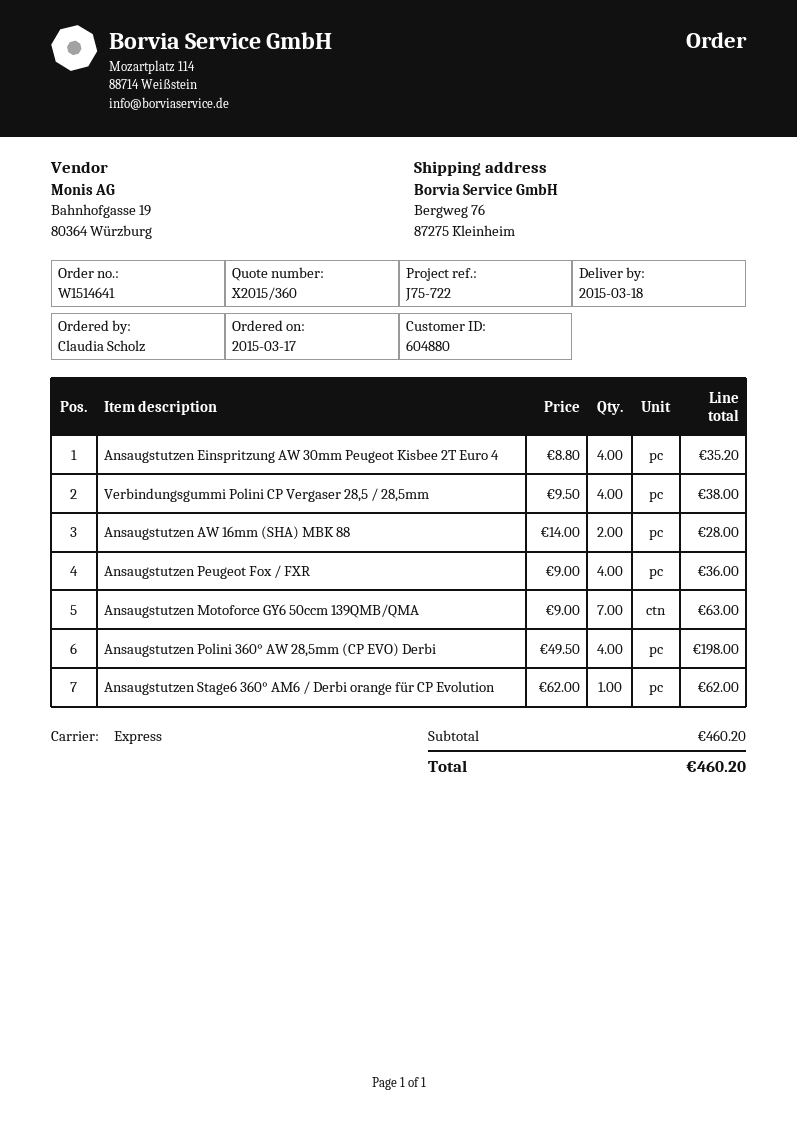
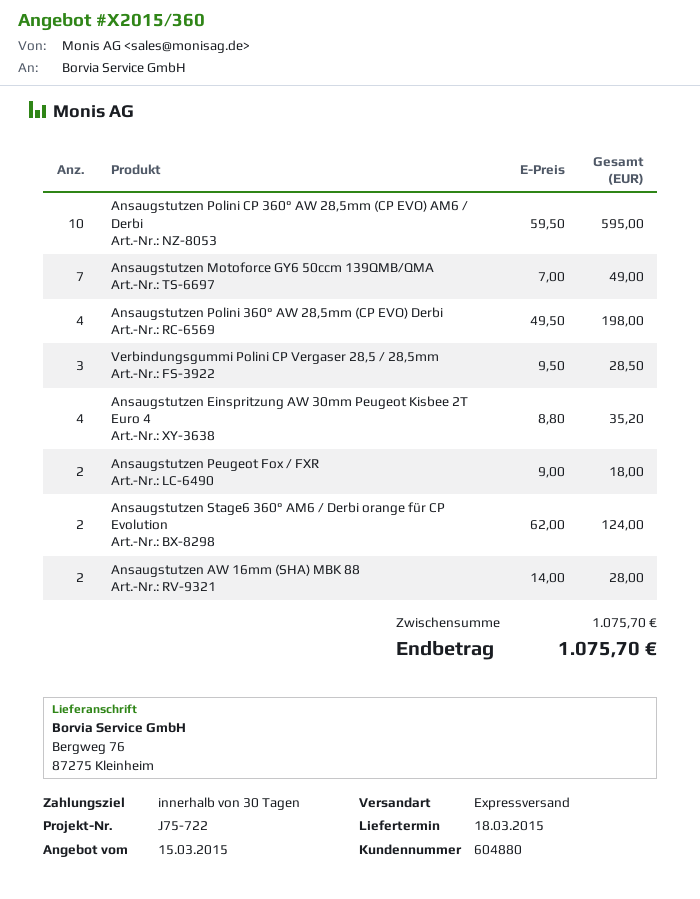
Verbindungsgummi Polini CP Vergaser 28,5 / 28,5mm: 4 x 9.50 = 38.00 -> 3 x 9.50 = 28.50
Ansaugstutzen Peugeot Fox / FXR: 4 x 9.00 = 36.00 -> 2 x 9.00 = 18.00
Ansaugstutzen Motoforce GY6 50ccm 139QMB/QMA: 7 x 9.00 = 63.00 -> 7 x 7.00 = 49.00
Ansaugstutzen Stage6 360° AM6 / Derbi orange für CP Evolution: 1 x 62.00 = 62.00 -> 2 x 62.00 = 124.00
Ansaugstutzen Polini CP 360° AW 28,5mm (CP EVO) AM6 / Derbi: none -> 10 x 59.50 = 595.00
subtotal: 460.20 -> 1075.70
total: 460.20 -> 1075.70

